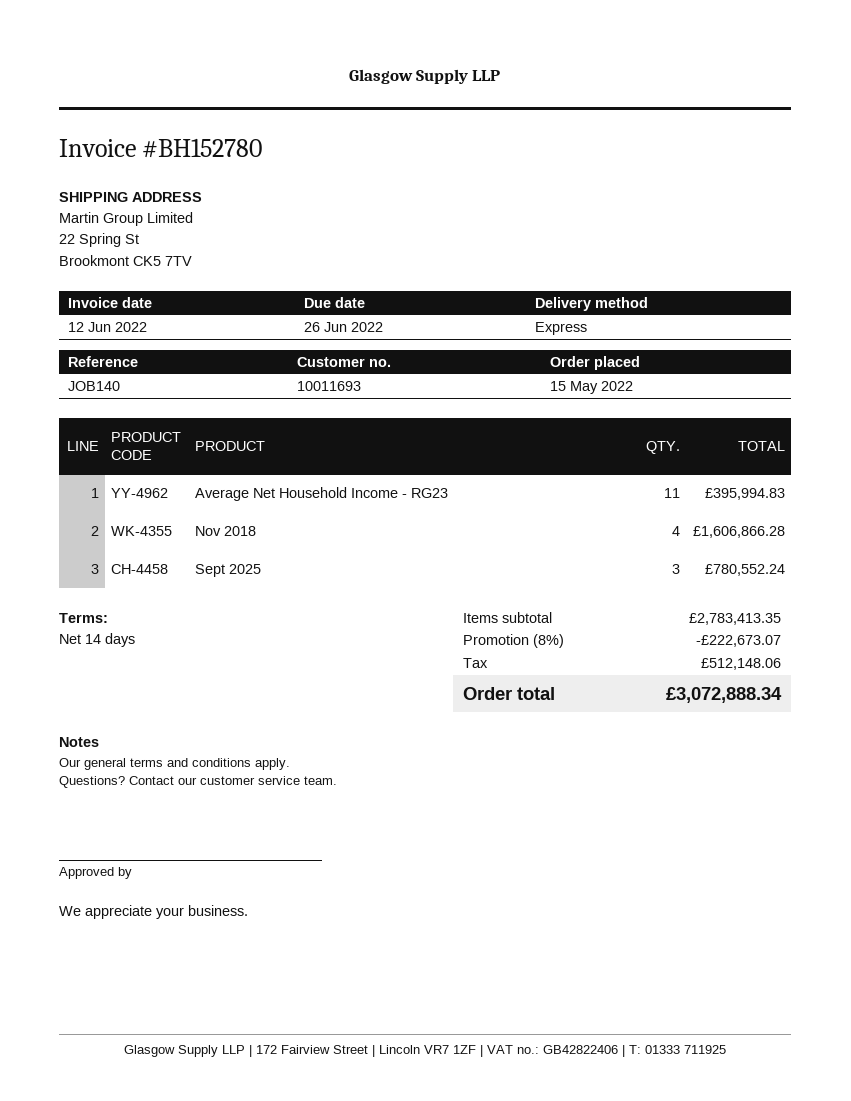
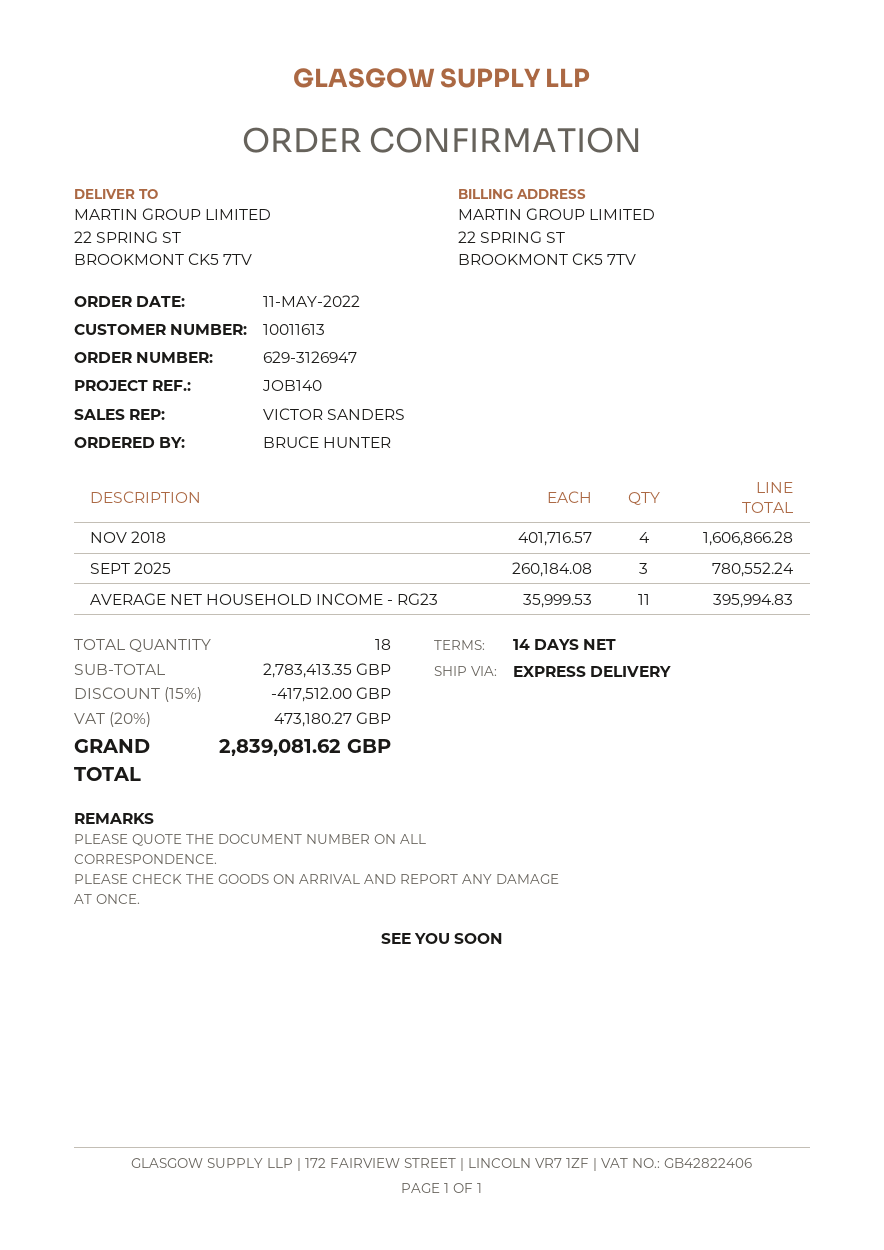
order date: 2022-05-15 -> 2022-05-11
customer number: 10011693 -> 10011613
discount: 8% = 222673.07 -> 15% = 417512.00
tax: 512148.06 -> 473180.27
total: 3072888.34 -> 2839081.62

